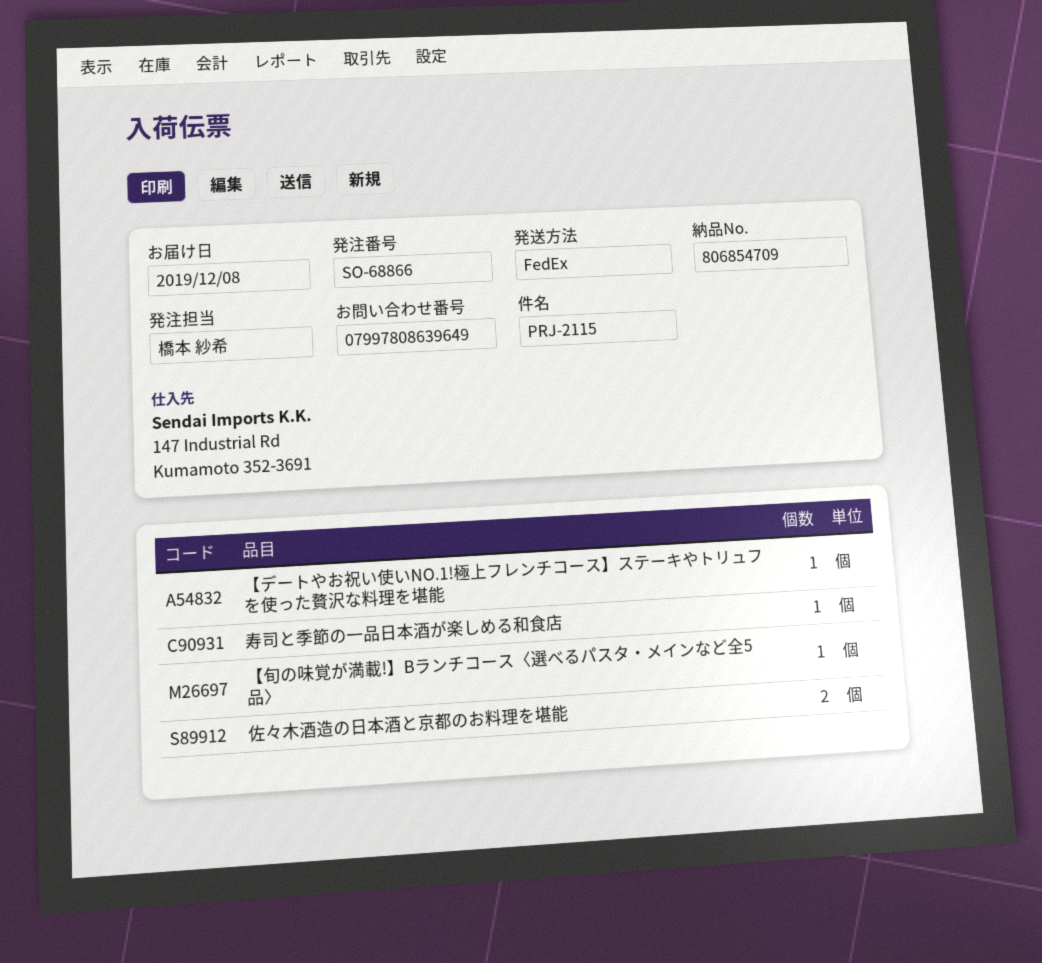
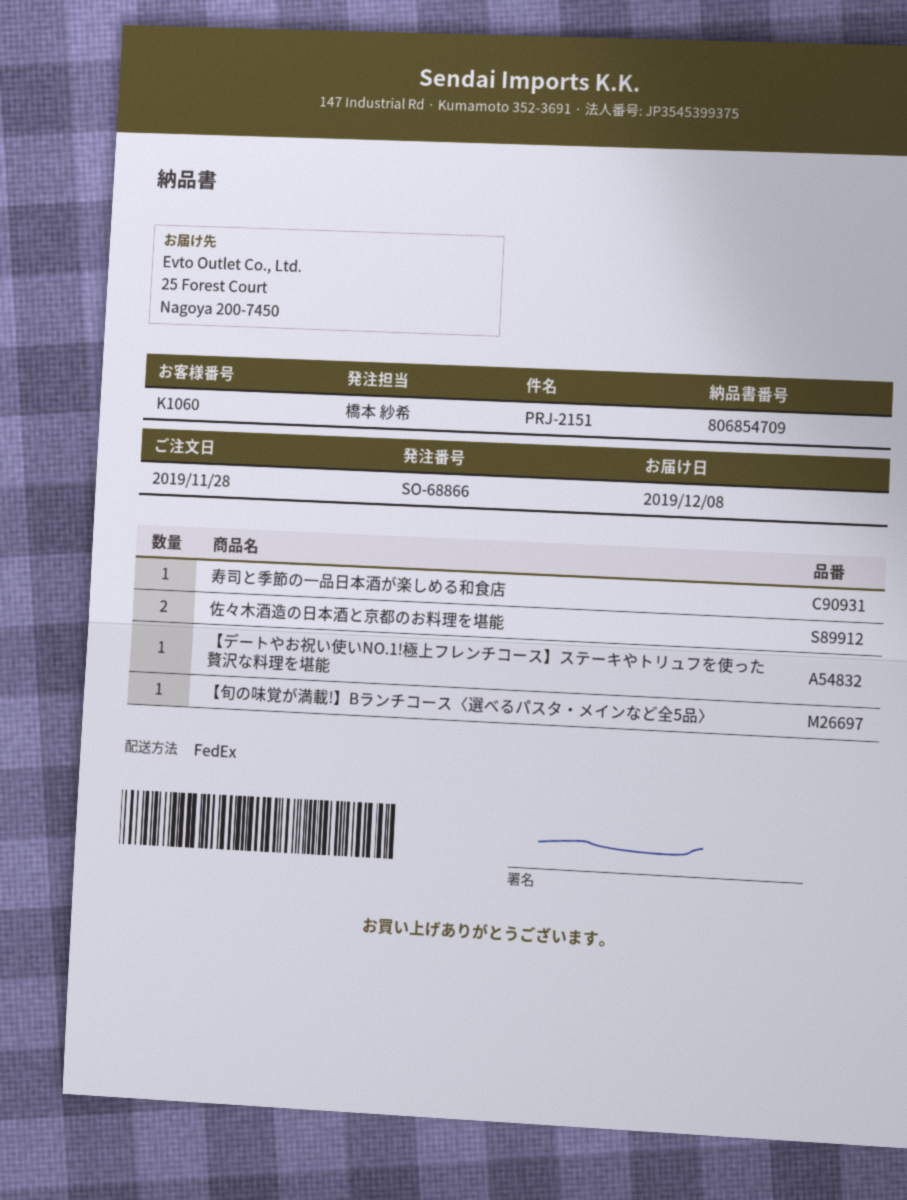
reference: PRJ-2115 -> PRJ-2151

